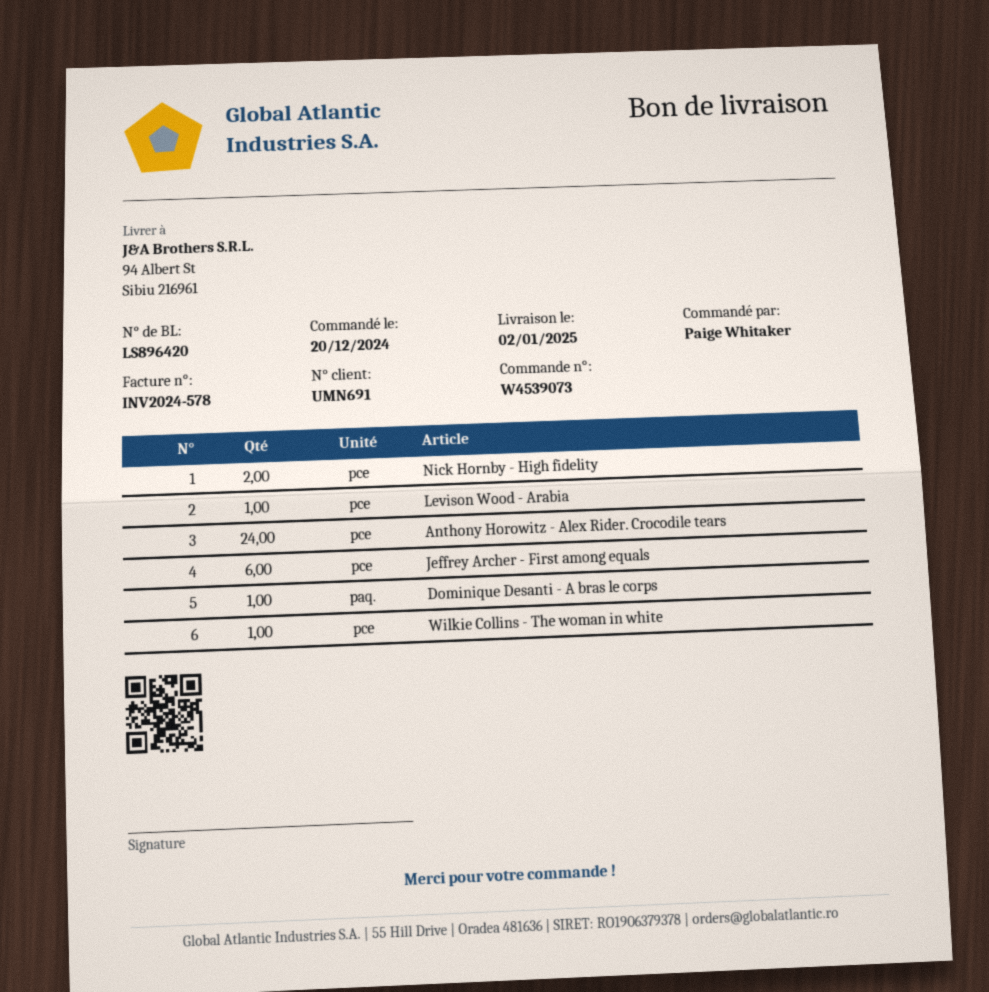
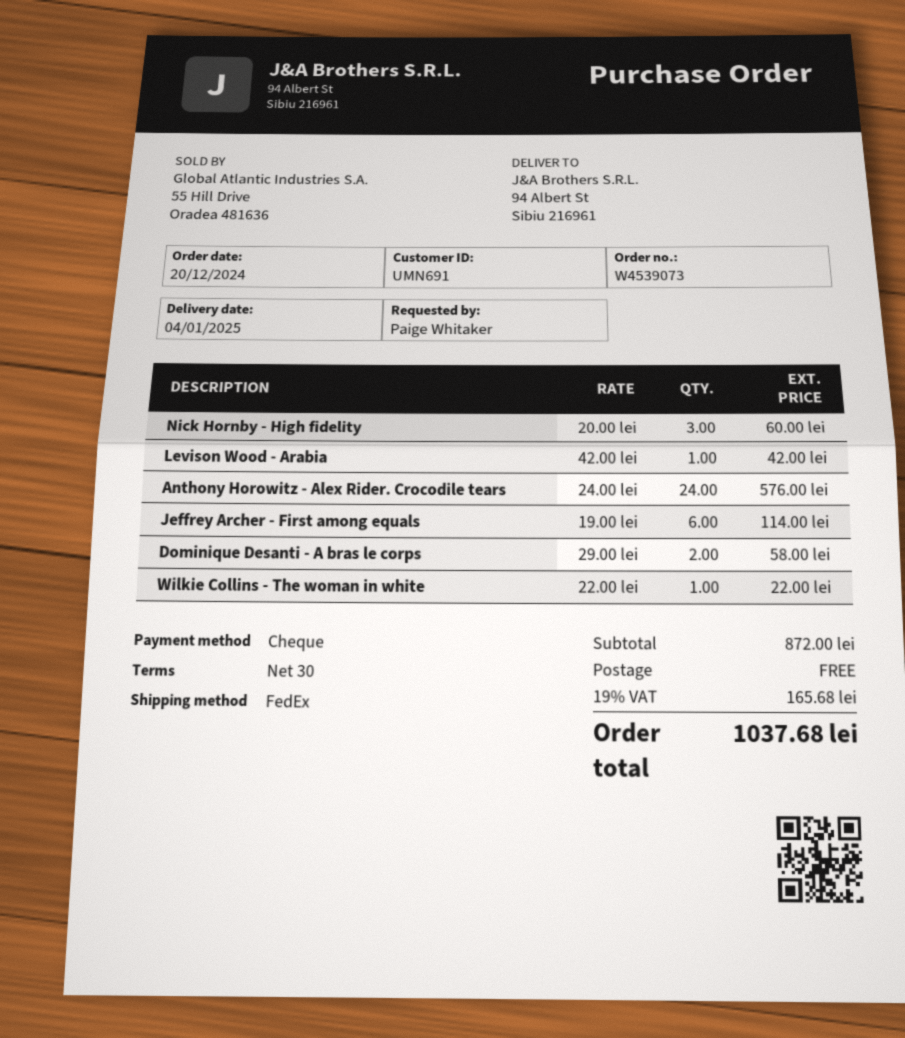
delivery date: 2025-01-02 -> 2025-01-04
Nick Hornby - High fidelity: 2 -> 3
Dominique Desanti - A bras le corps: 1 -> 2

